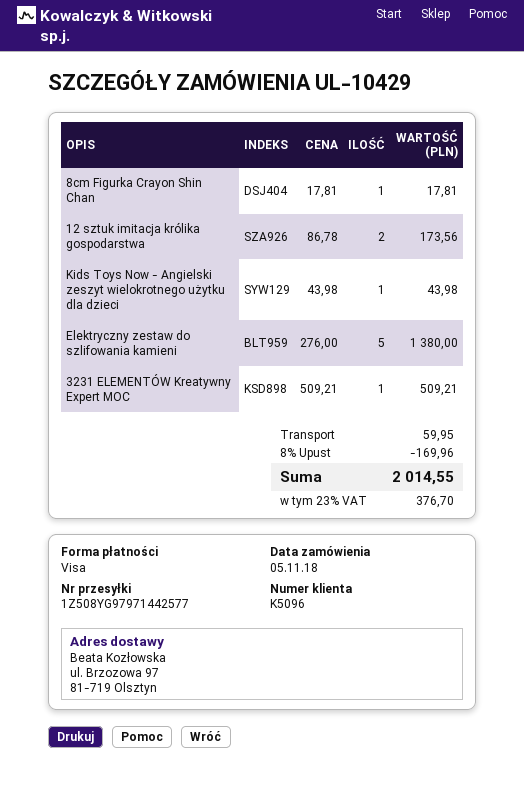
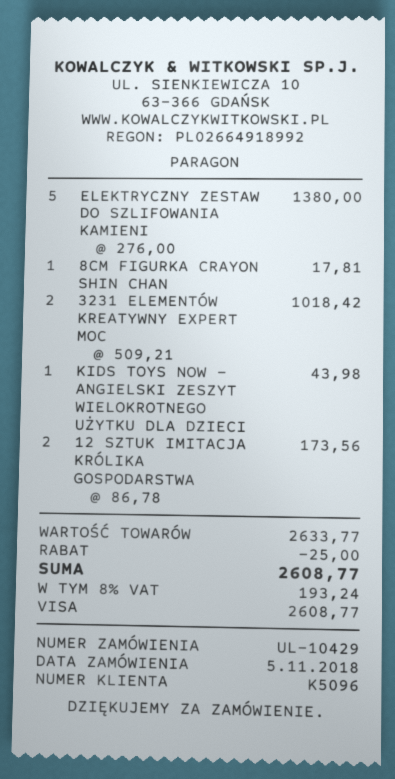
3231 ELEMENTÓW Kreatywny Expert MOC: 1 x 509.21 = 509.21 -> 2 x 509.21 = 1018.42
discount: 169.96 -> 25.00
shipping: 59.95 -> none
tax: 23% = 376.70 -> 8% = 193.24
total: 2014.55 -> 2608.77

